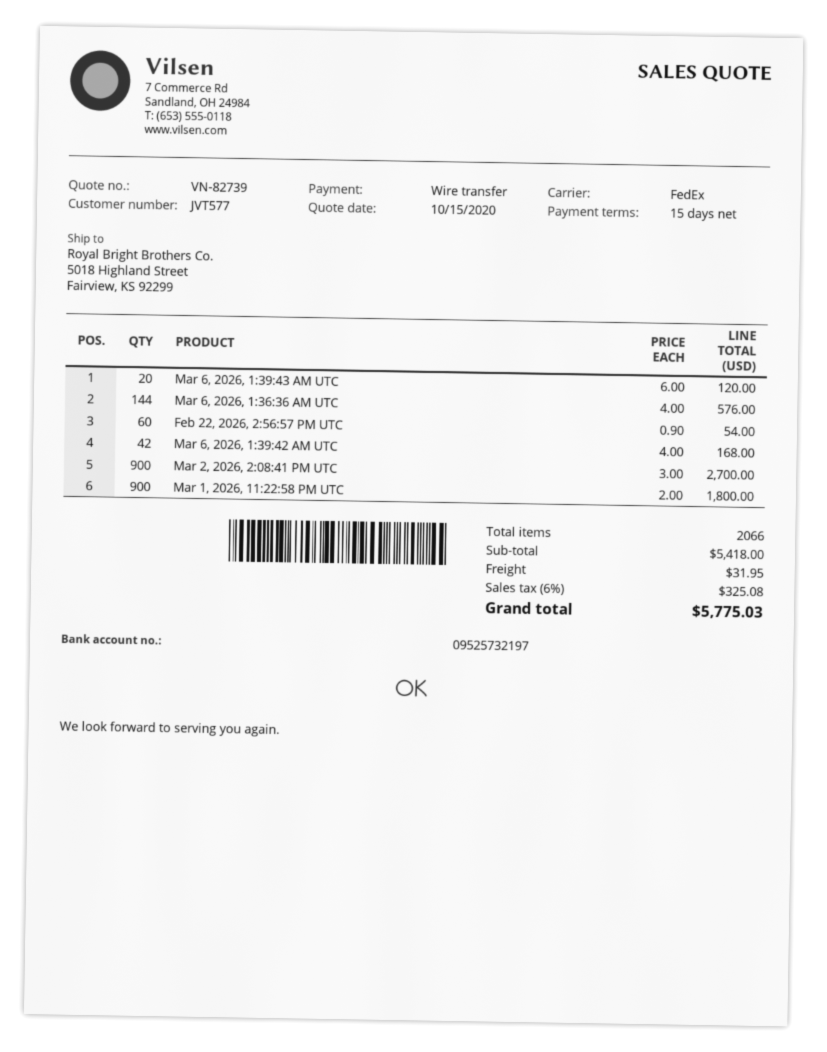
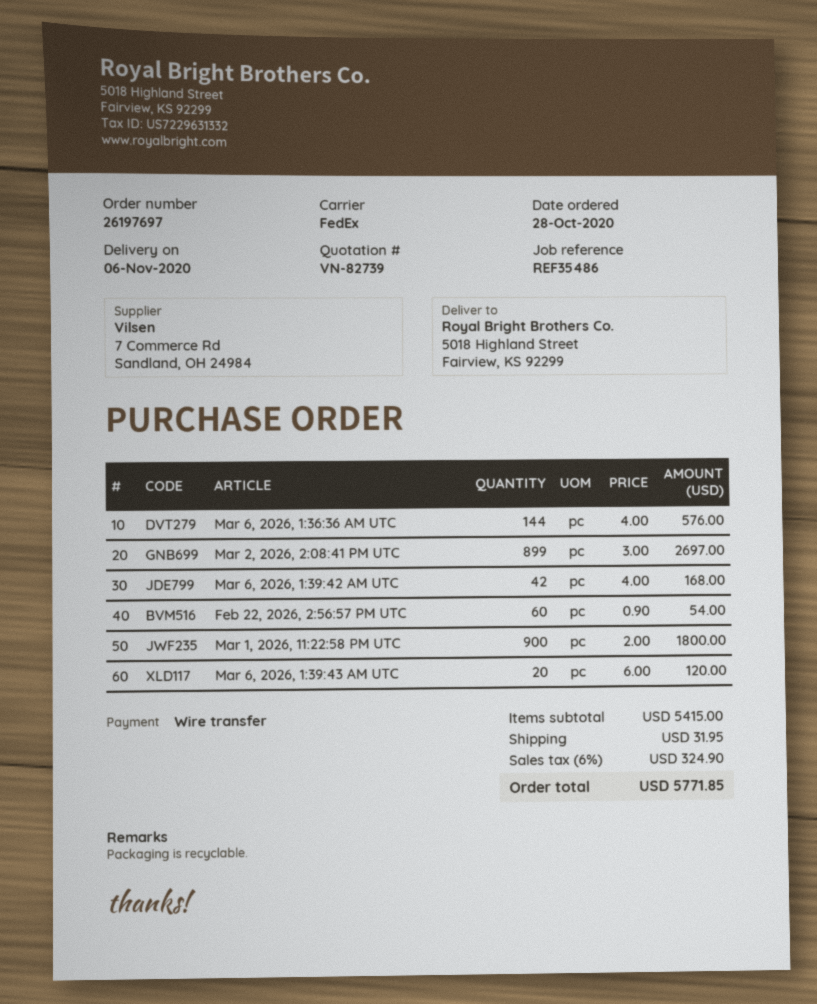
Mar 2, 2026, 2:08:41 PM UTC: 900 x 3.00 = 2700.00 -> 899 x 3.00 = 2697.00
subtotal: 5418.00 -> 5415.00
tax: 6% = 325.08 -> 6% = 324.90
total: 5775.03 -> 5771.85

